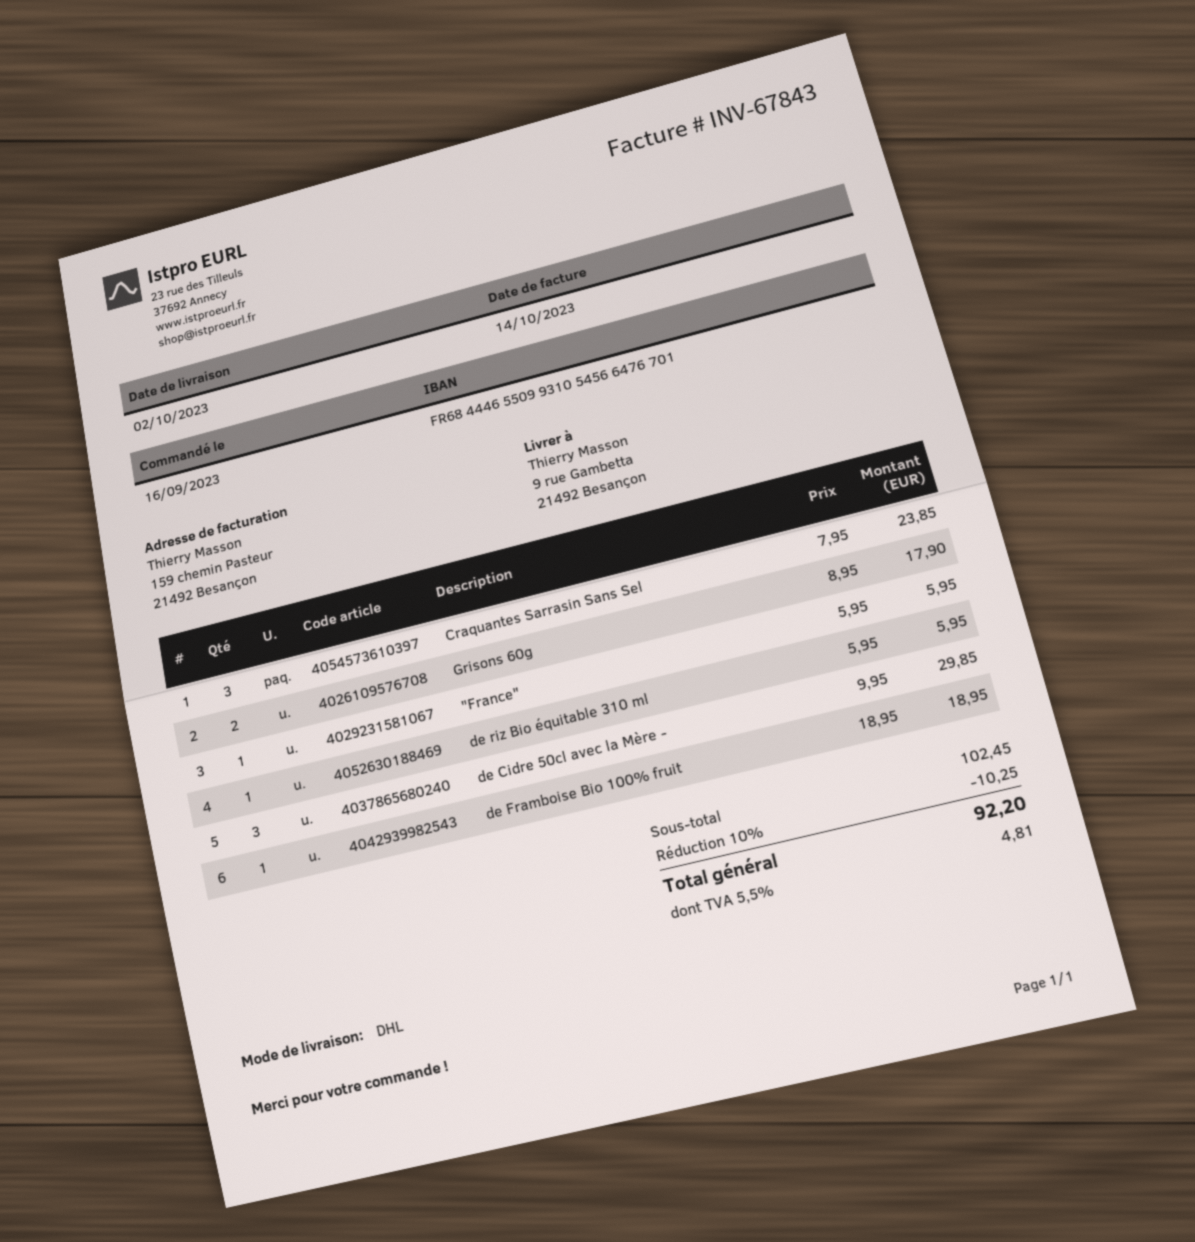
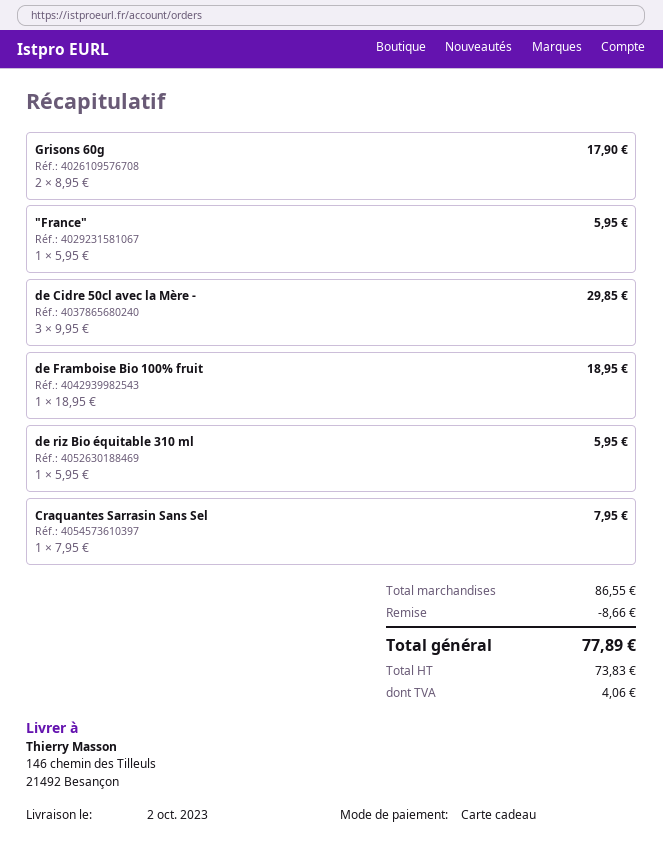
ship to: 9 rue Gambetta, 21492 Besançon -> 146 chemin des Tilleuls, 21492 Besançon
Craquantes Sarrasin Sans Sel: 3 x 7.95 = 23.85 -> 1 x 7.95 = 7.95
subtotal: 102.45 -> 86.55
discount: 10.25 -> 8.66
tax: 4.81 -> 4.06
total: 92.20 -> 77.89

